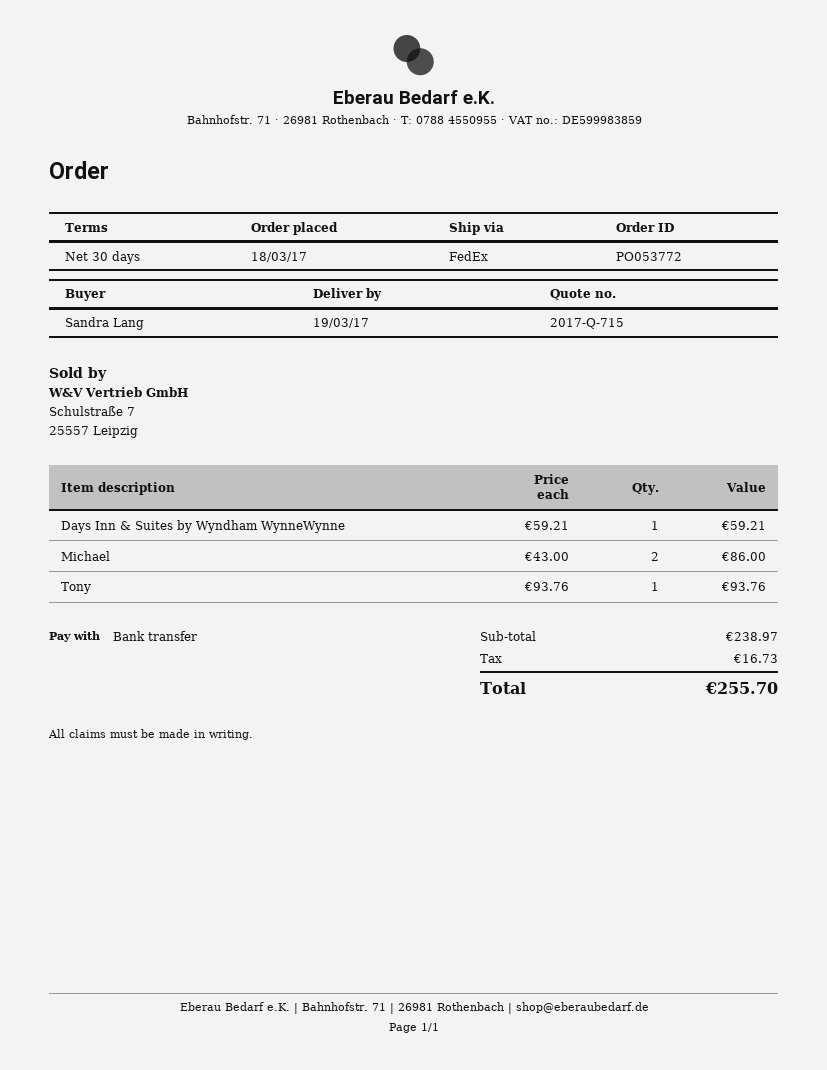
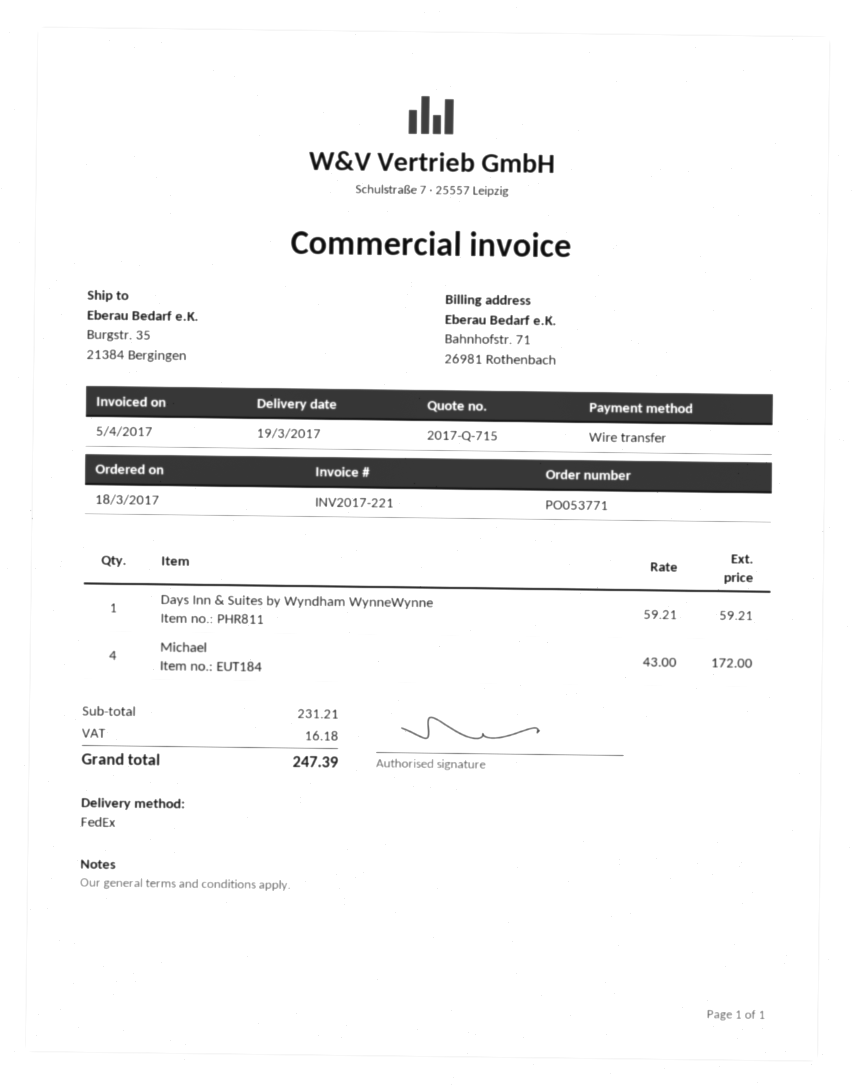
order number: PO053772 -> PO053771
Michael: 2 x 43.00 = 86.00 -> 4 x 43.00 = 172.00
Tony: 1 x 93.76 = 93.76 -> none
subtotal: 238.97 -> 231.21
tax: 16.73 -> 16.18
total: 255.70 -> 247.39

